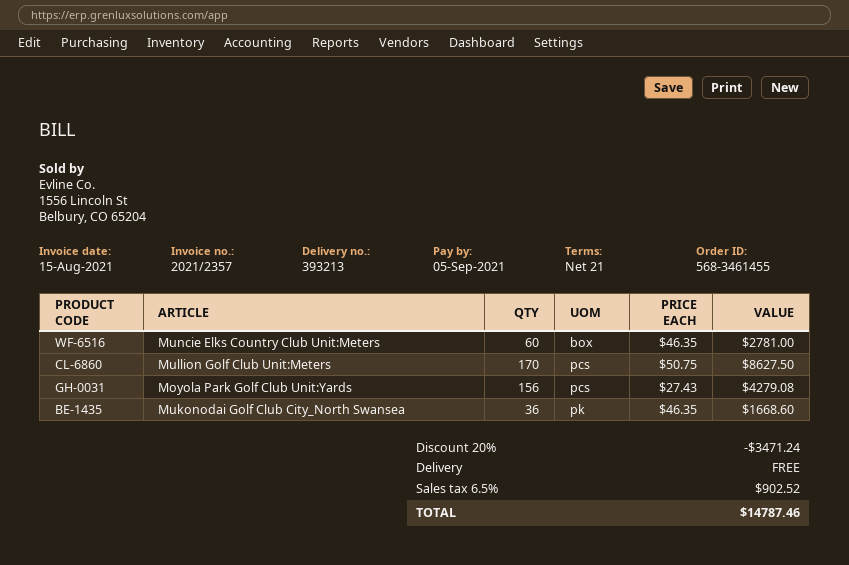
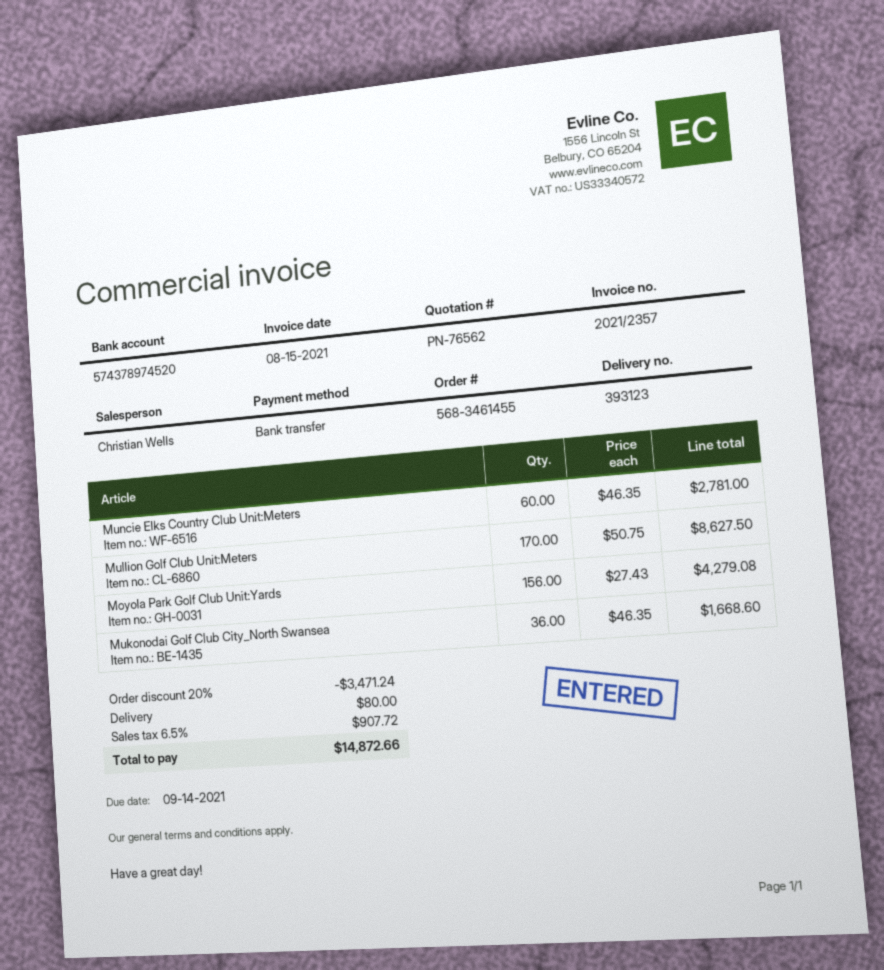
delivery note number: 393213 -> 393123
due date: 2021-09-05 -> 2021-09-14
shipping: 0.00 -> 80.00
tax: 6.5% = 902.52 -> 6.5% = 907.72
total: 14787.46 -> 14872.66

